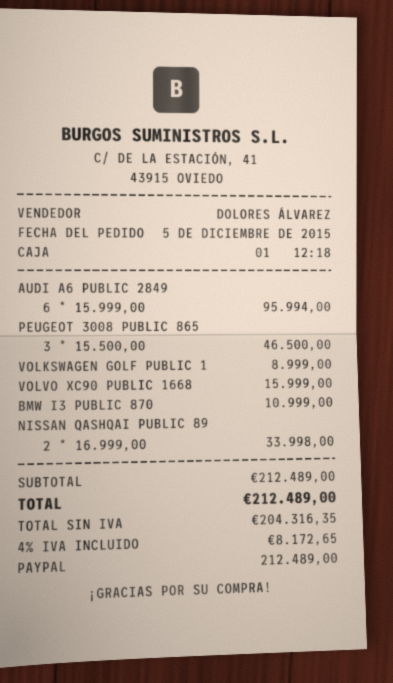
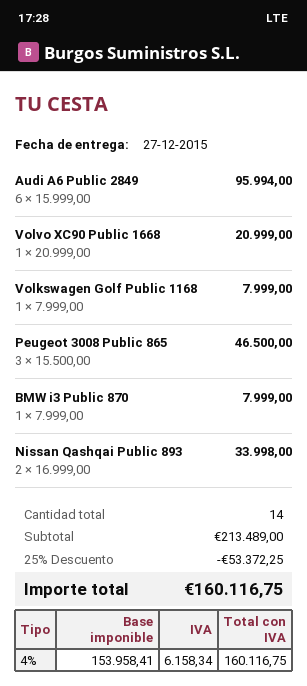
VOLKSWAGEN GOLF PUBLIC 1: 1 x 8999.00 = 8999.00 -> 1 x 7999.00 = 7999.00
VOLVO XC90 PUBLIC 1668: 1 x 15999.00 = 15999.00 -> 1 x 20999.00 = 20999.00
BMW I3 PUBLIC 870: 1 x 10999.00 = 10999.00 -> 1 x 7999.00 = 7999.00
subtotal: 212489.00 -> 213489.00
discount: none -> 25% = 53372.25
net: 204316.35 -> 153958.41
tax: 4% = 8172.65 -> 4% = 6158.34
total: 212489.00 -> 160116.75

